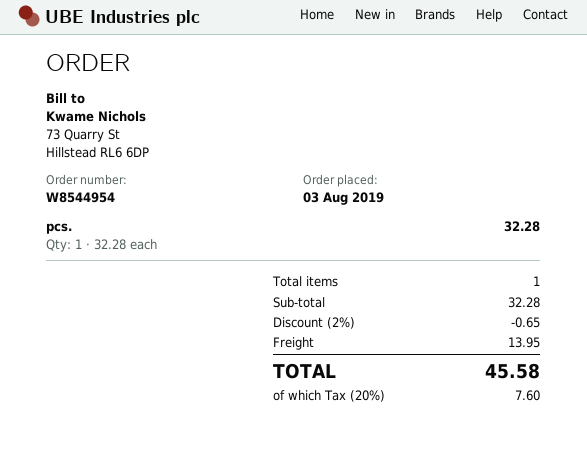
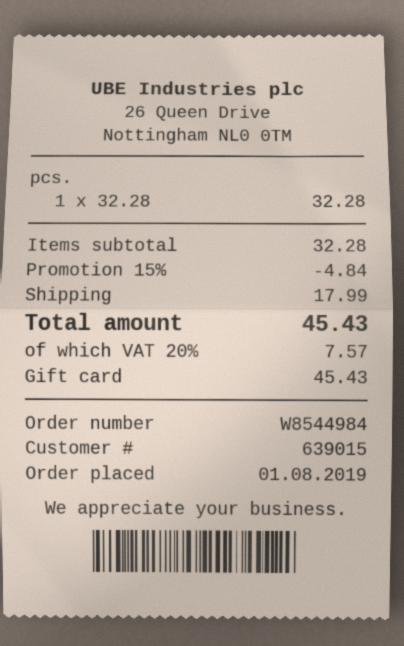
order number: W8544954 -> W8544984
order date: 2019-08-03 -> 2019-08-01
discount: 2% = 0.65 -> 15% = 4.84
shipping: 13.95 -> 17.99
tax: 20% = 7.60 -> 20% = 7.57
total: 45.58 -> 45.43

